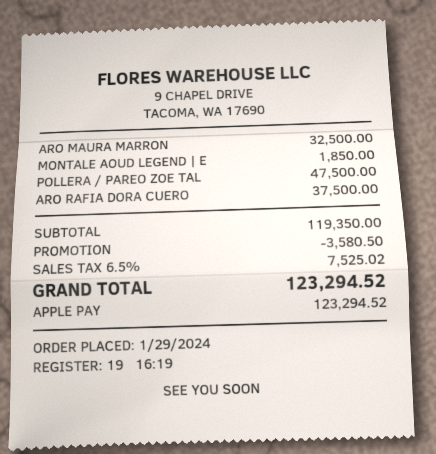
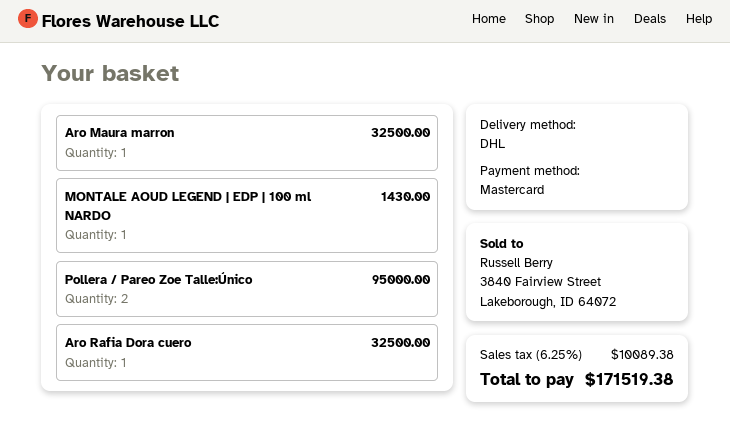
payment method: Apple Pay -> Mastercard
MONTALE AOUD LEGEND | E: 1 for 1850.00 -> 1 for 1430.00
POLLERA / PAREO ZOE TAL: 1 for 47500.00 -> 2 for 95000.00
ARO RAFIA DORA CUERO: 1 for 37500.00 -> 1 for 32500.00
discount: 3580.50 -> none
tax: 6.5% = 7525.02 -> 6.25% = 10089.38
total: 123294.52 -> 171519.38

